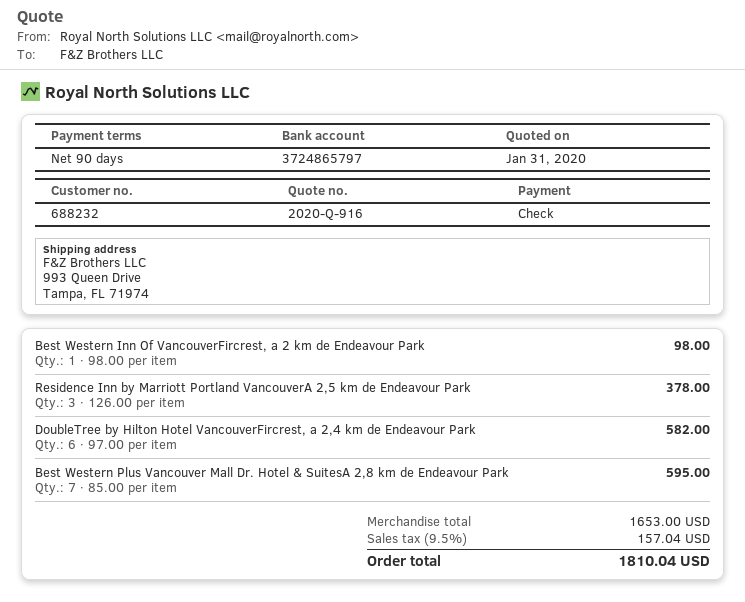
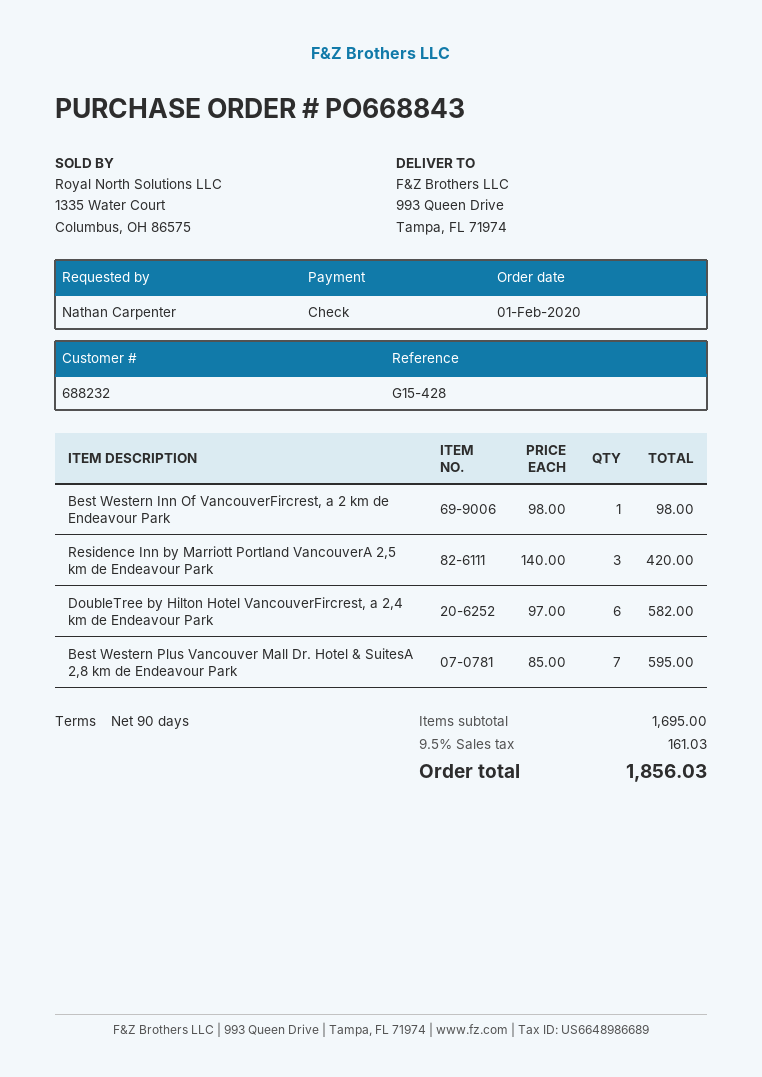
Residence Inn by Marriott Portland VancouverA 2,5 km de Endeavour Park: 3 x 126.00 = 378.00 -> 3 x 140.00 = 420.00
subtotal: 1653.00 -> 1695.00
tax: 9.5% = 157.04 -> 9.5% = 161.03
total: 1810.04 -> 1856.03

